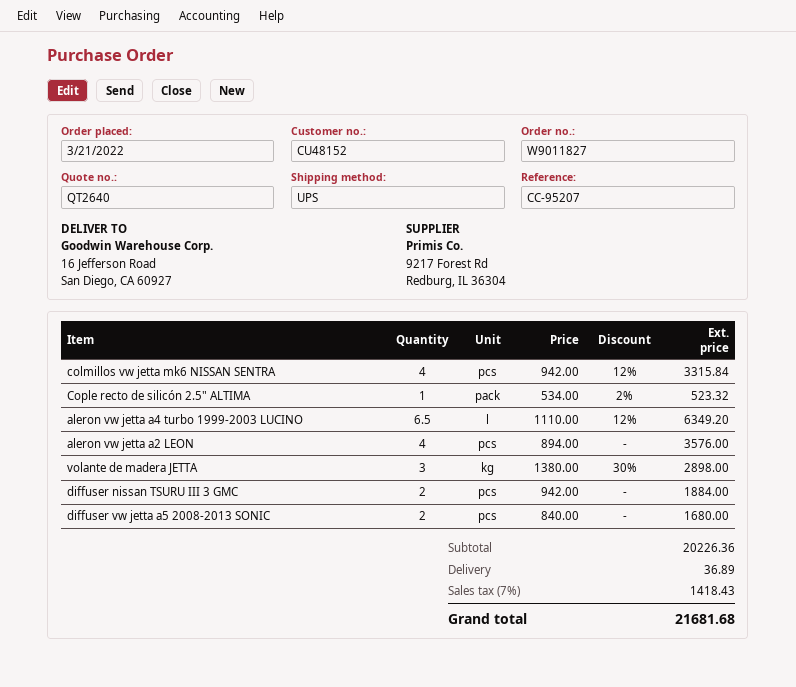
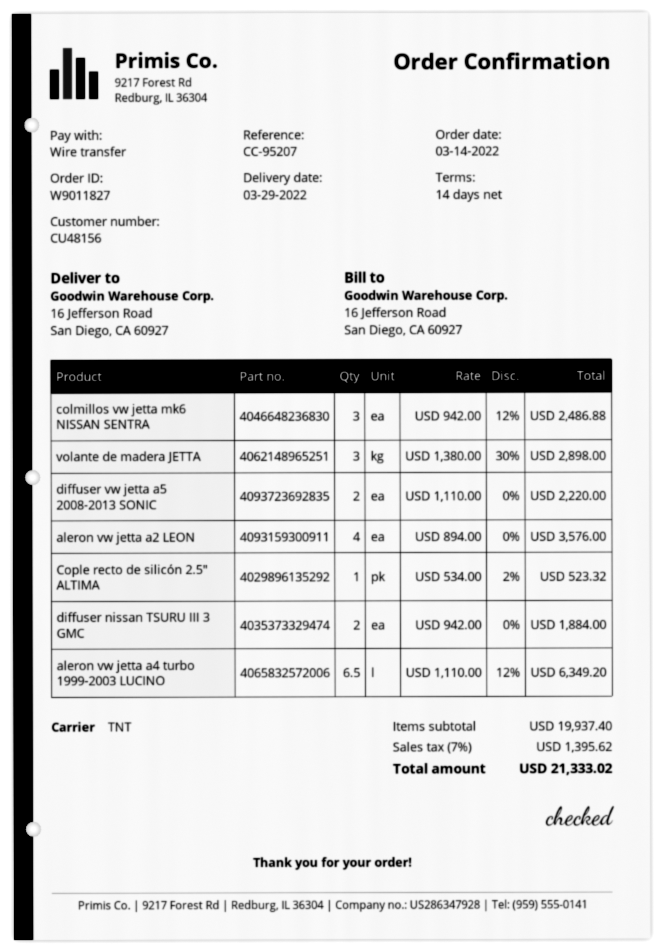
order date: 2022-03-21 -> 2022-03-14
customer number: CU48152 -> CU48156
shipping method: UPS -> TNT
colmillos vw jetta mk6 NISSAN SENTRA: 4 x 942.00 - 12% = 3315.84 -> 3 x 942.00 - 12% = 2486.88
diffuser vw jetta a5 2008-2013 SONIC: 2 x 840.00 = 1680.00 -> 2 x 1110.00 = 2220.00
subtotal: 20226.36 -> 19937.40
shipping: 36.89 -> none
tax: 7% = 1418.43 -> 7% = 1395.62
total: 21681.68 -> 21333.02

